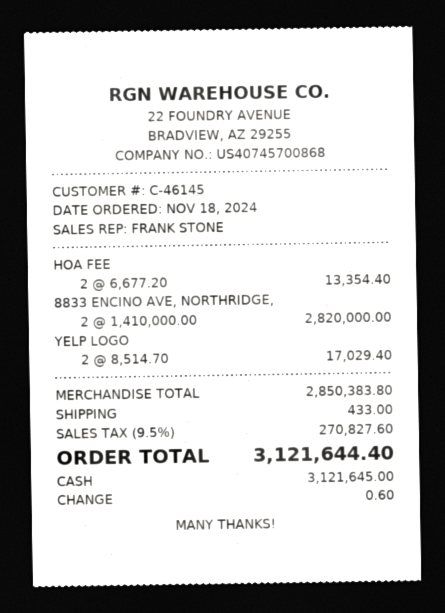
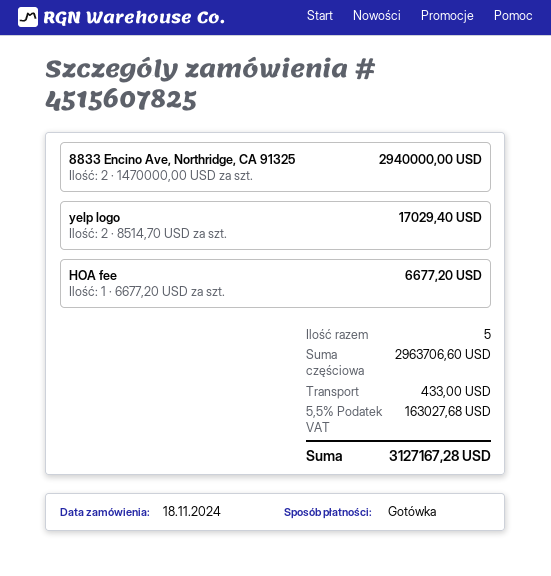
HOA FEE: 2 x 6677.20 = 13354.40 -> 1 x 6677.20 = 6677.20
8833 ENCINO AVE, NORTHRIDGE,: 2 x 1410000.00 = 2820000.00 -> 2 x 1470000.00 = 2940000.00
subtotal: 2850383.80 -> 2963706.60
tax: 9.5% = 270827.60 -> 5.5% = 163027.68
total: 3121644.40 -> 3127167.28

